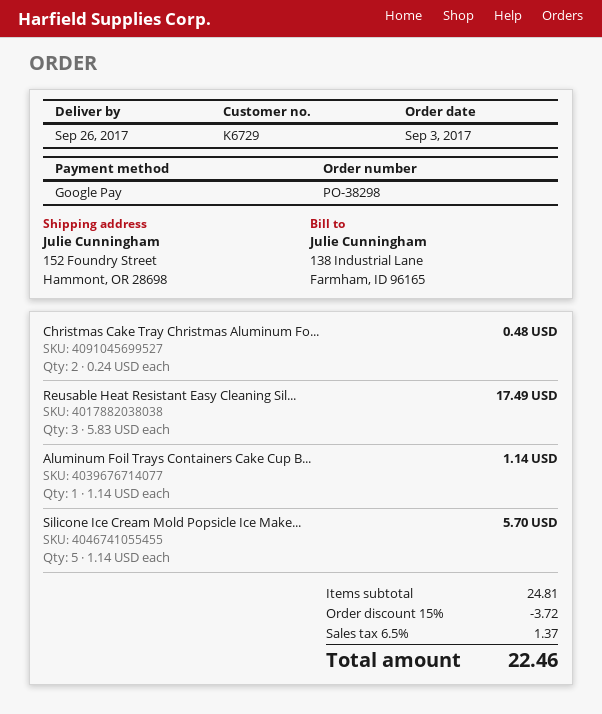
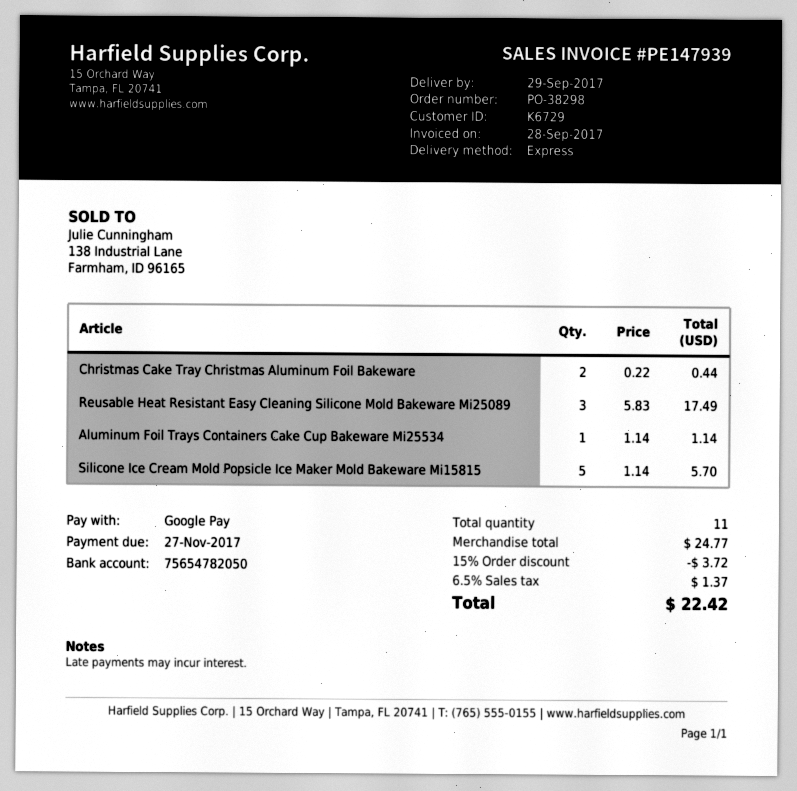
delivery date: 2017-09-26 -> 2017-09-29
Christmas Cake Tray Christmas Aluminum Fo...: 2 x 0.24 = 0.48 -> 2 x 0.22 = 0.44
subtotal: 24.81 -> 24.77
total: 22.46 -> 22.42

